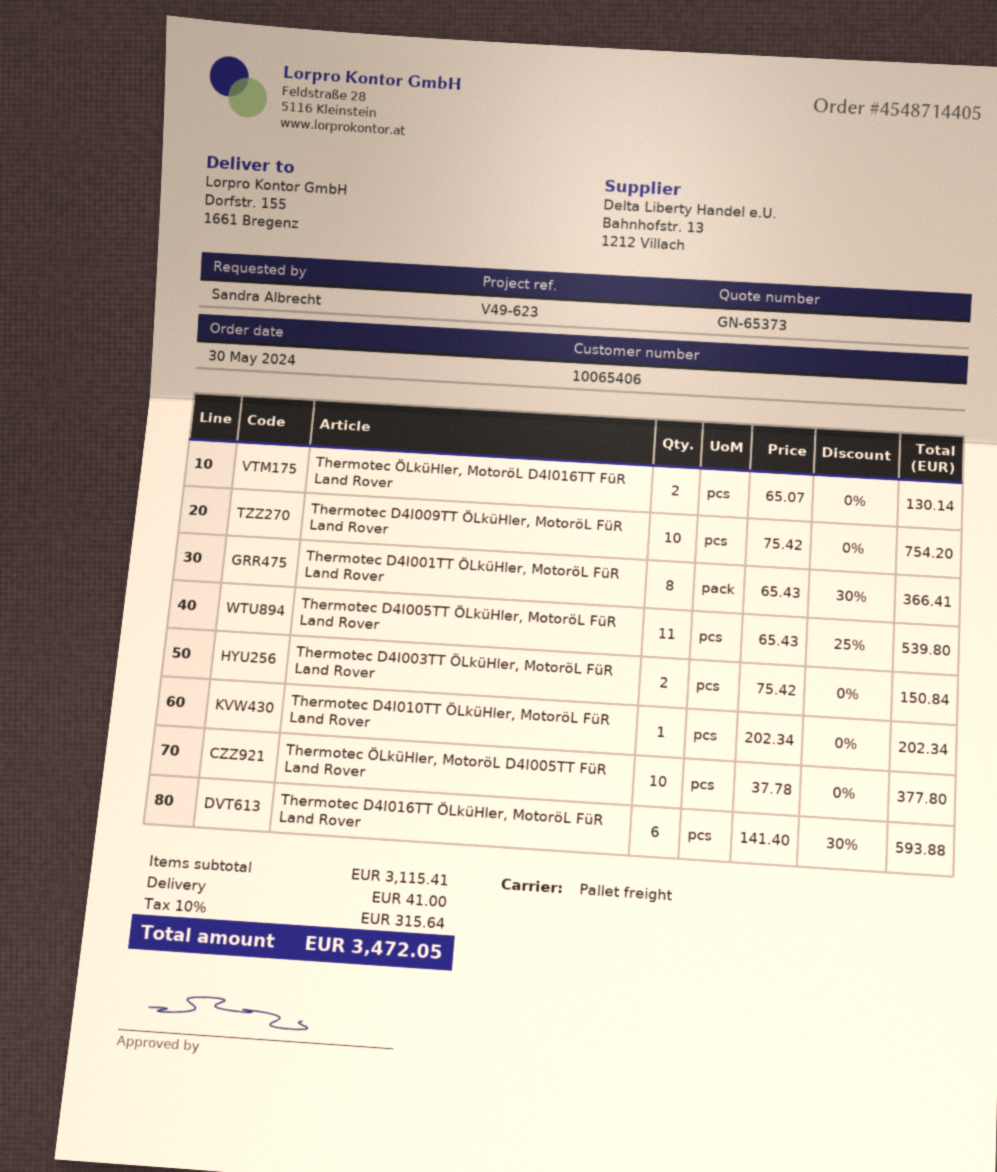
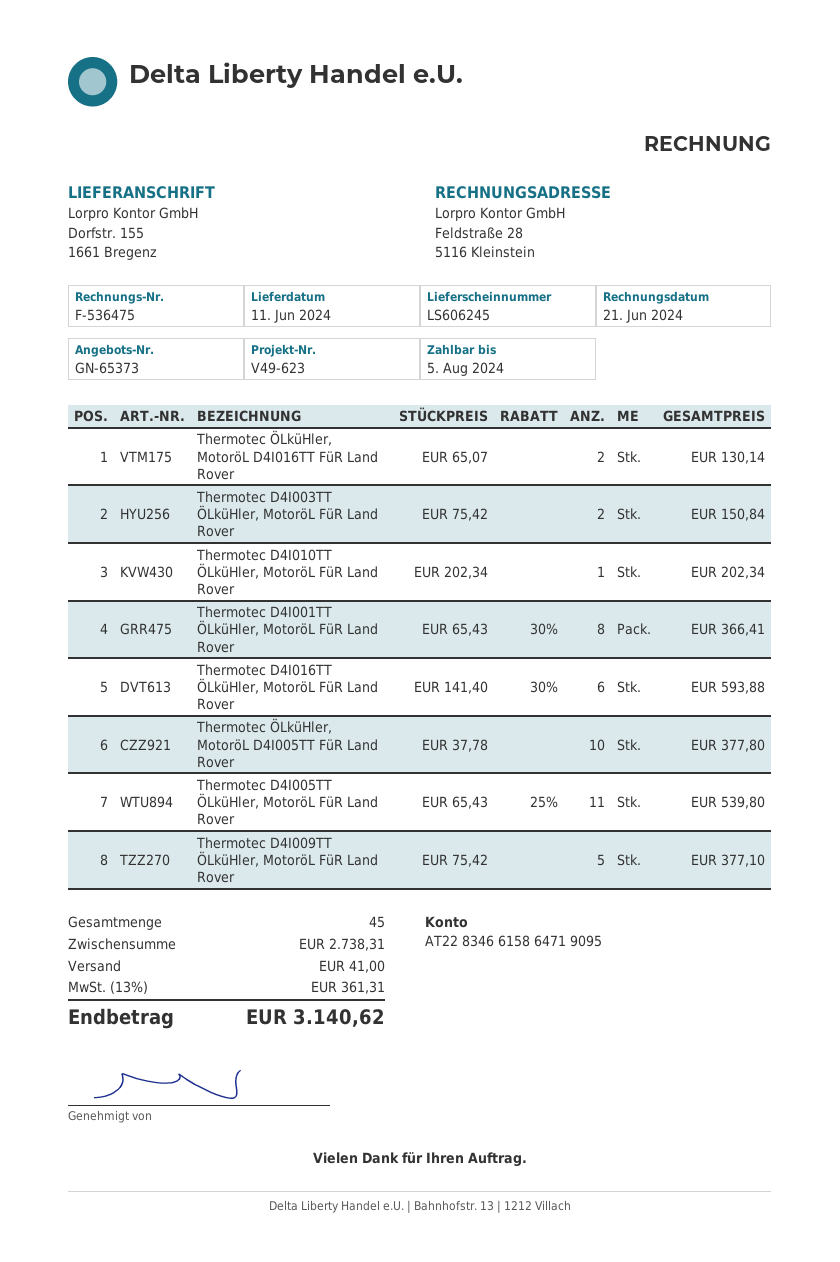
Thermotec D4I009TT ÖLküHler, MotoröL FüR Land Rover: 10 x 75.42 = 754.20 -> 5 x 75.42 = 377.10
subtotal: 3115.41 -> 2738.31
tax: 10% = 315.64 -> 13% = 361.31
total: 3472.05 -> 3140.62

